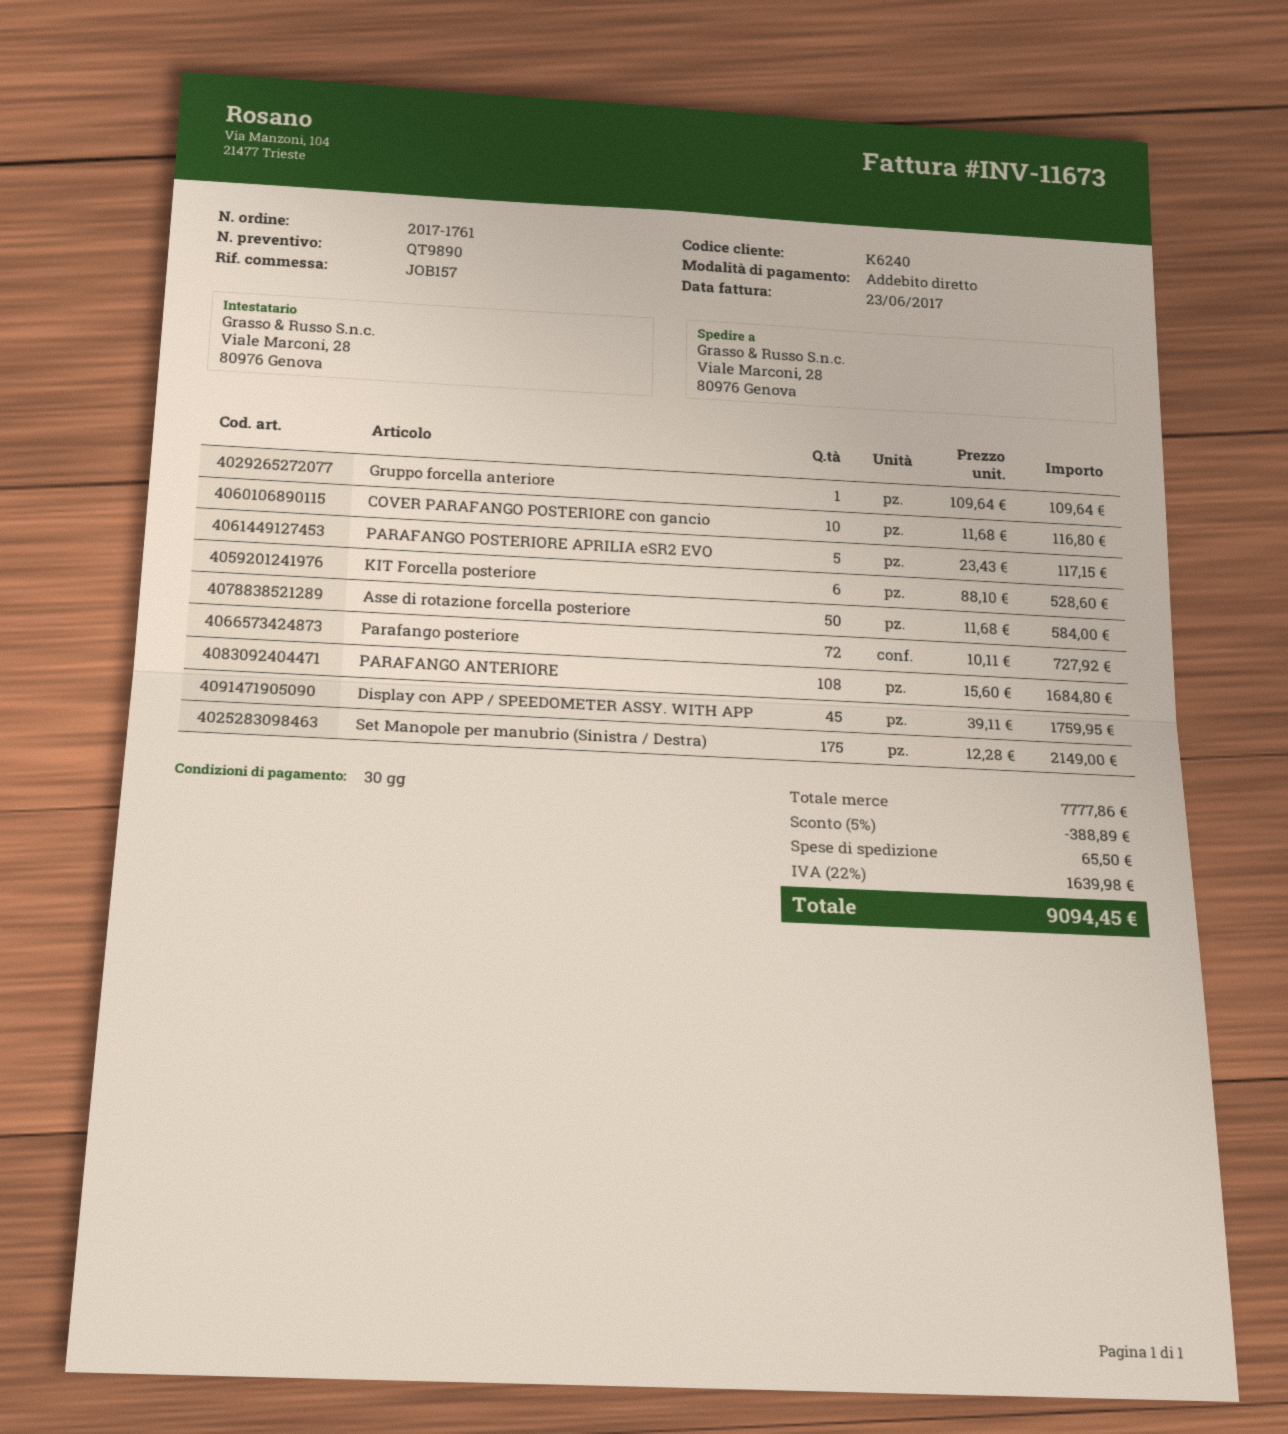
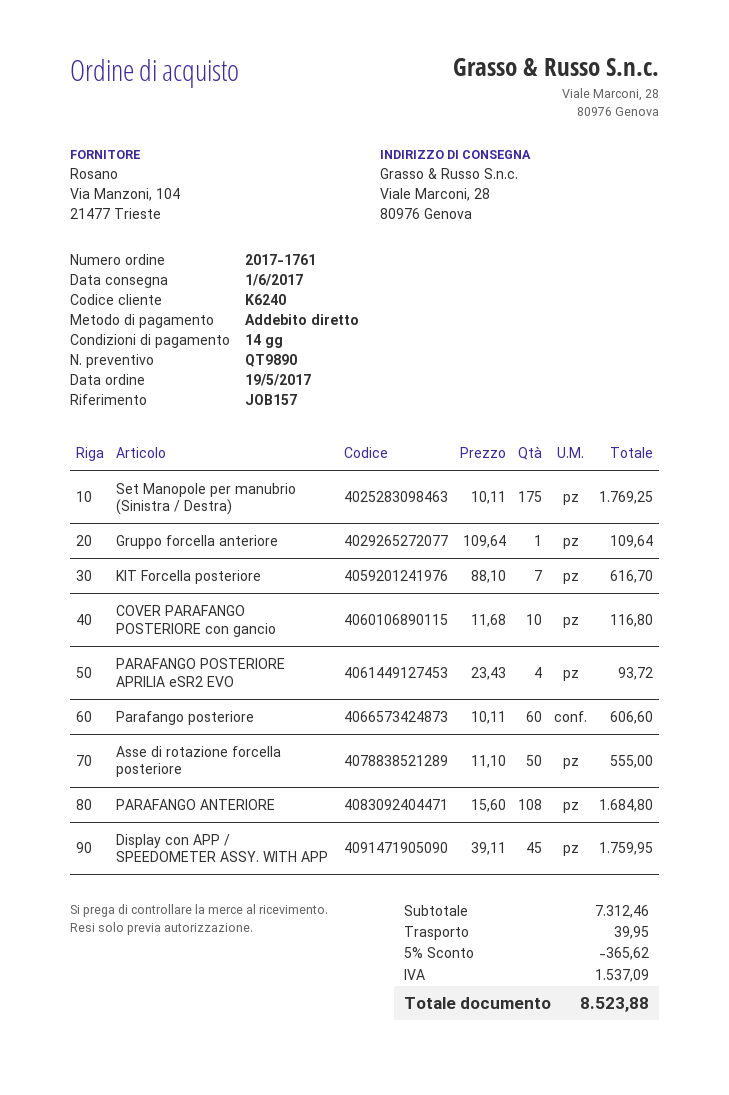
payment terms: 30 days -> 14 days
PARAFANGO POSTERIORE APRILIA eSR2 EVO: 5 x 23.43 = 117.15 -> 4 x 23.43 = 93.72
KIT Forcella posteriore: 6 x 88.10 = 528.60 -> 7 x 88.10 = 616.70
Asse di rotazione forcella posteriore: 50 x 11.68 = 584.00 -> 50 x 11.10 = 555.00
Parafango posteriore: 72 x 10.11 = 727.92 -> 60 x 10.11 = 606.60
Set Manopole per manubrio (Sinistra / Destra): 175 x 12.28 = 2149.00 -> 175 x 10.11 = 1769.25
subtotal: 7777.86 -> 7312.46
discount: 5% = 388.89 -> 5% = 365.62
shipping: 65.50 -> 39.95
tax: 1639.98 -> 1537.09
total: 9094.45 -> 8523.88

